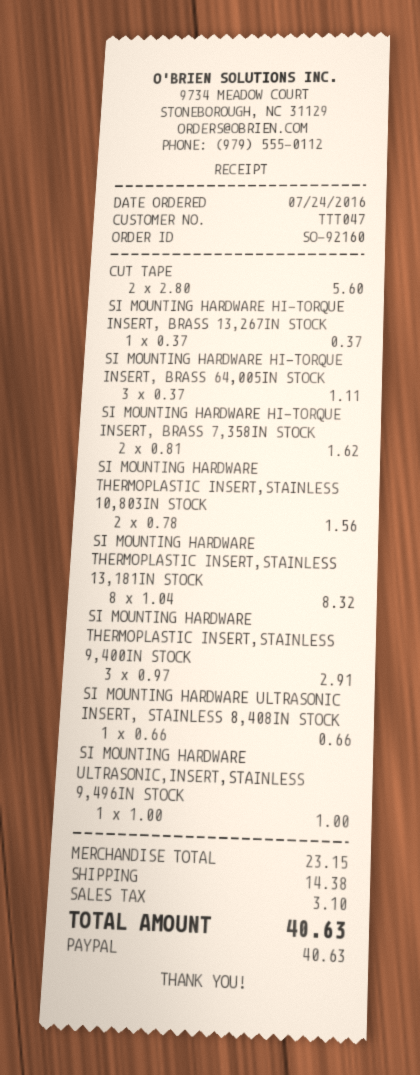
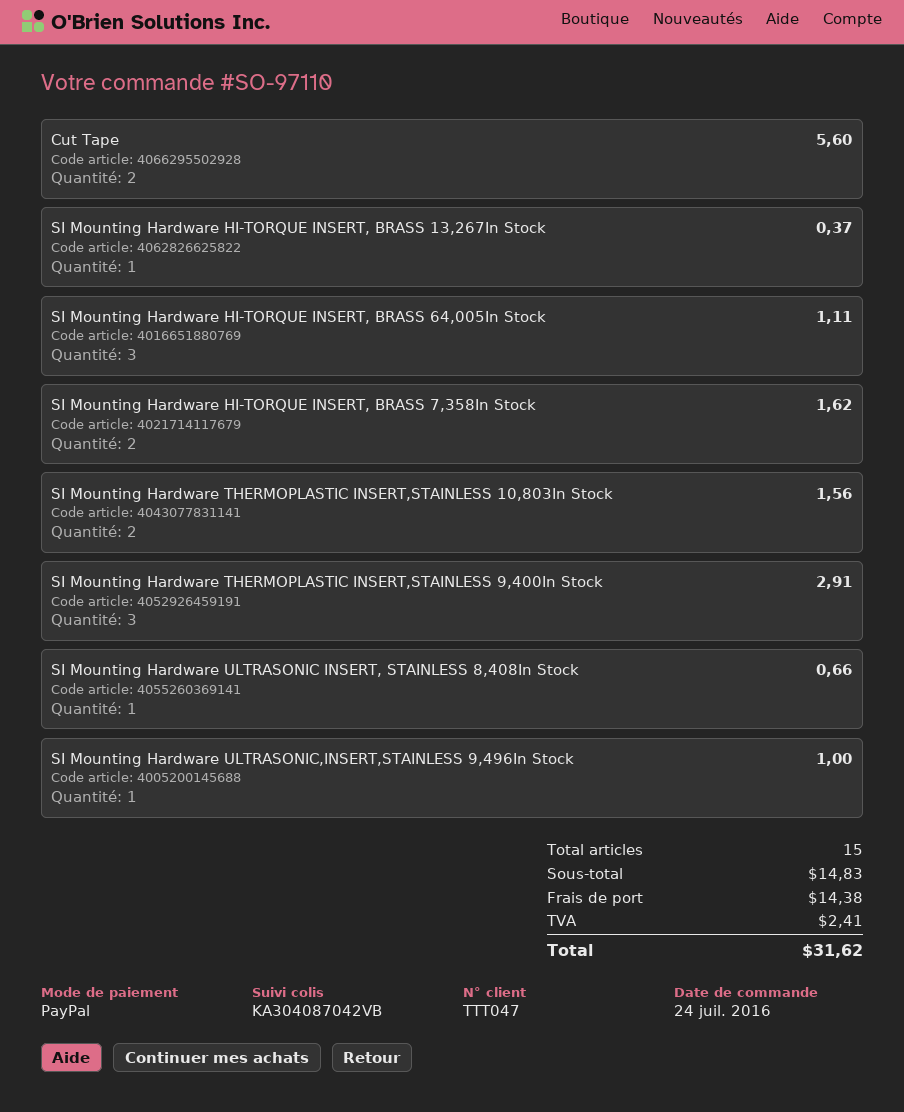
order number: SO-92160 -> SO-97110
SI MOUNTING HARDWARE THERMOPLASTIC INSERT,STAINLESS 13,181IN STOCK: 8 for 8.32 -> none
subtotal: 23.15 -> 14.83
tax: 3.10 -> 2.41
total: 40.63 -> 31.62

